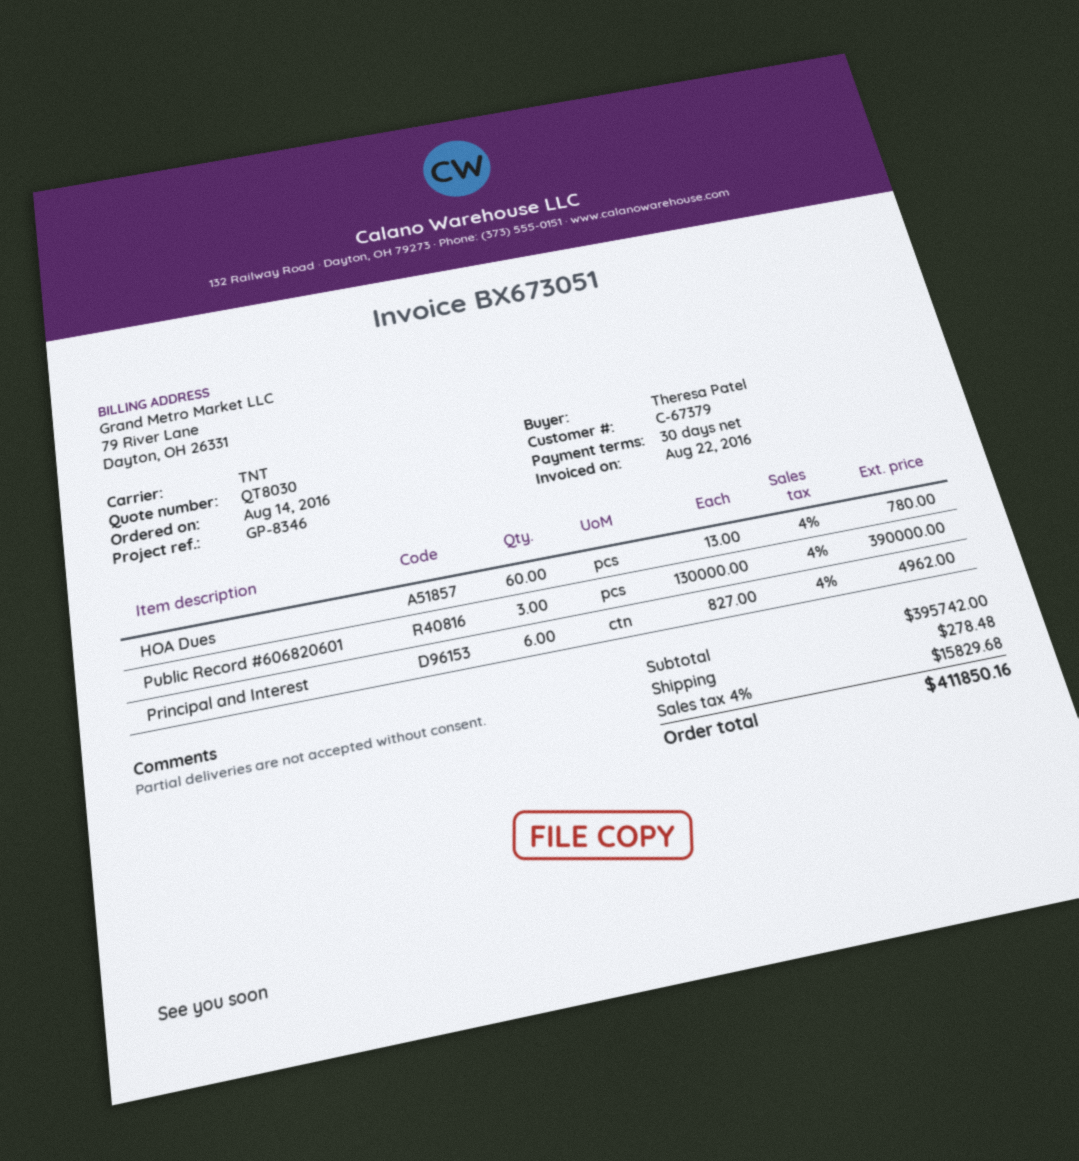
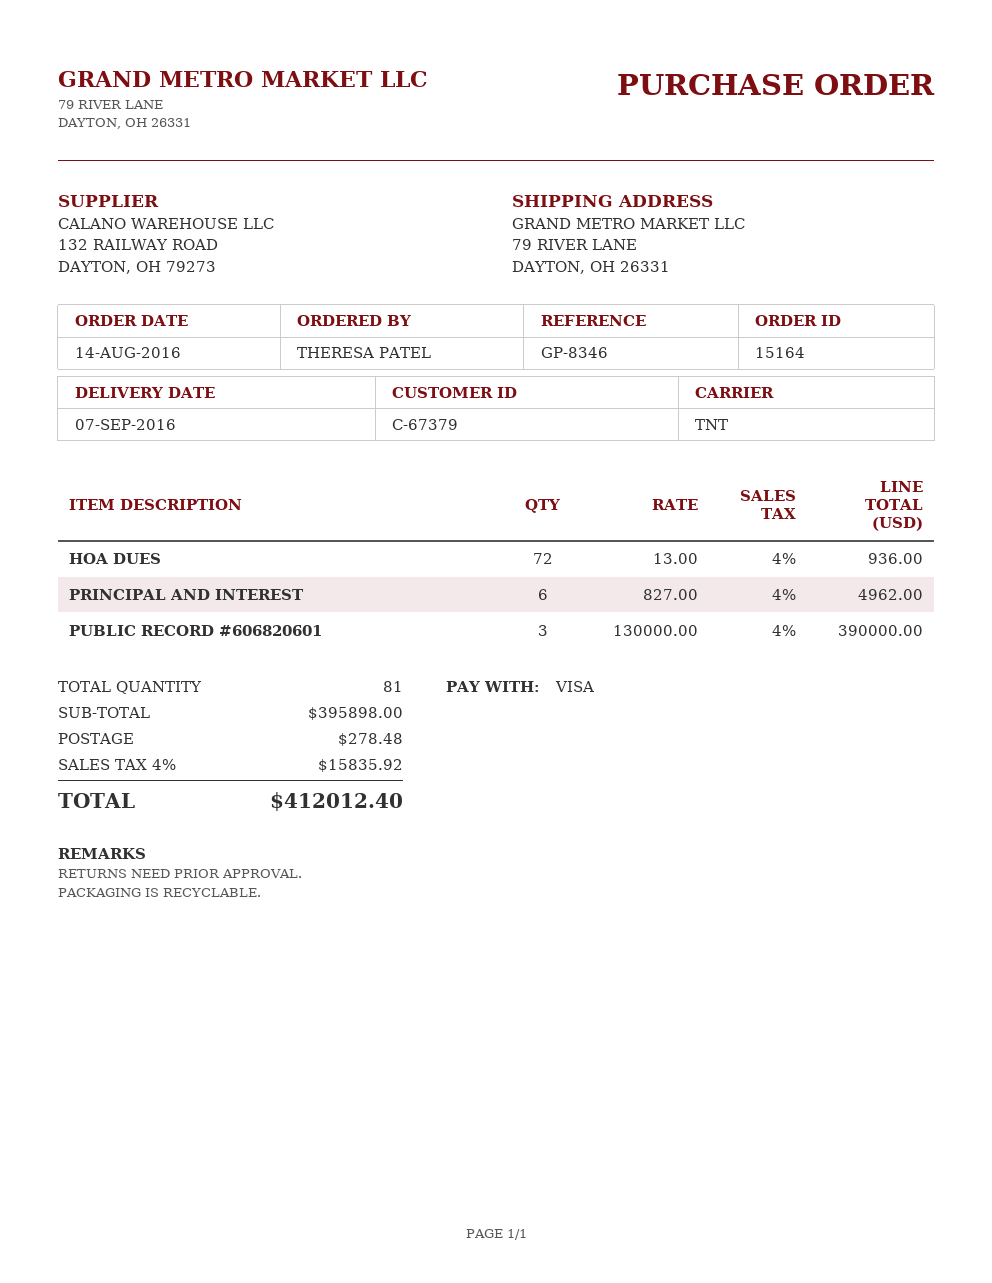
HOA Dues: 60 x 13.00 = 780.00 -> 72 x 13.00 = 936.00
subtotal: 395742.00 -> 395898.00
tax: 4% = 15829.68 -> 4% = 15835.92
total: 411850.16 -> 412012.40

